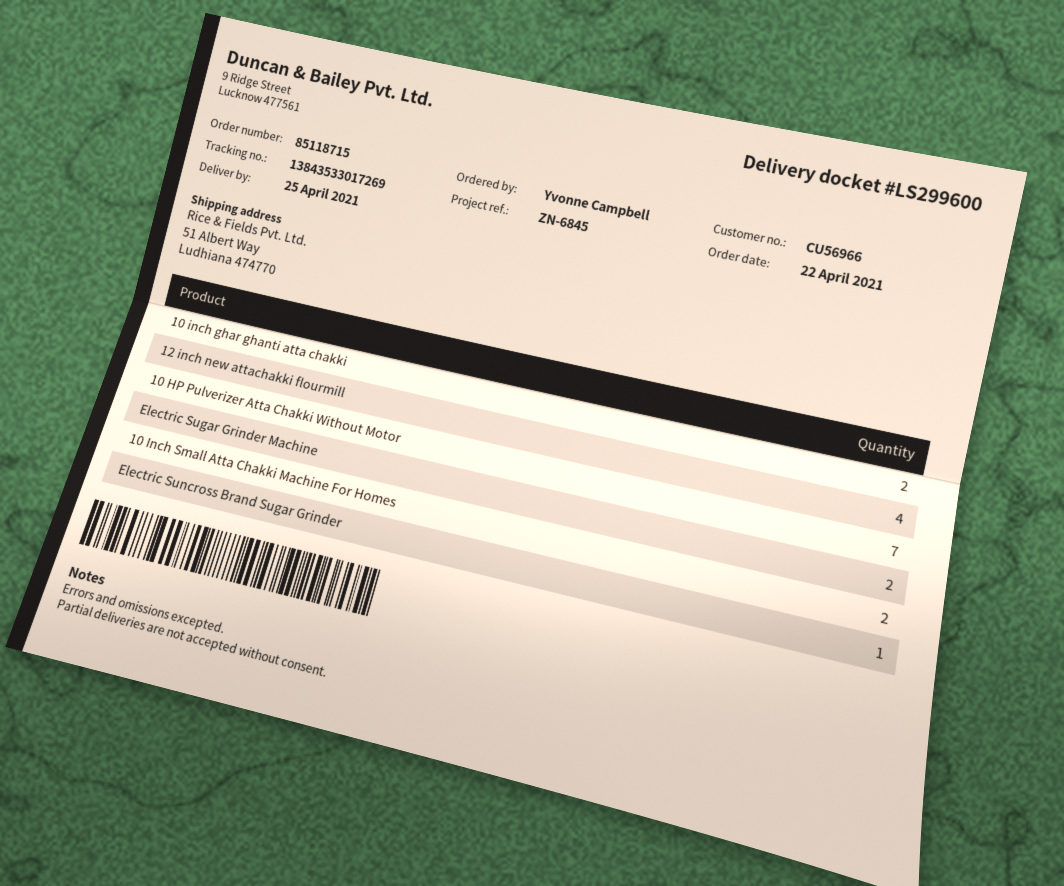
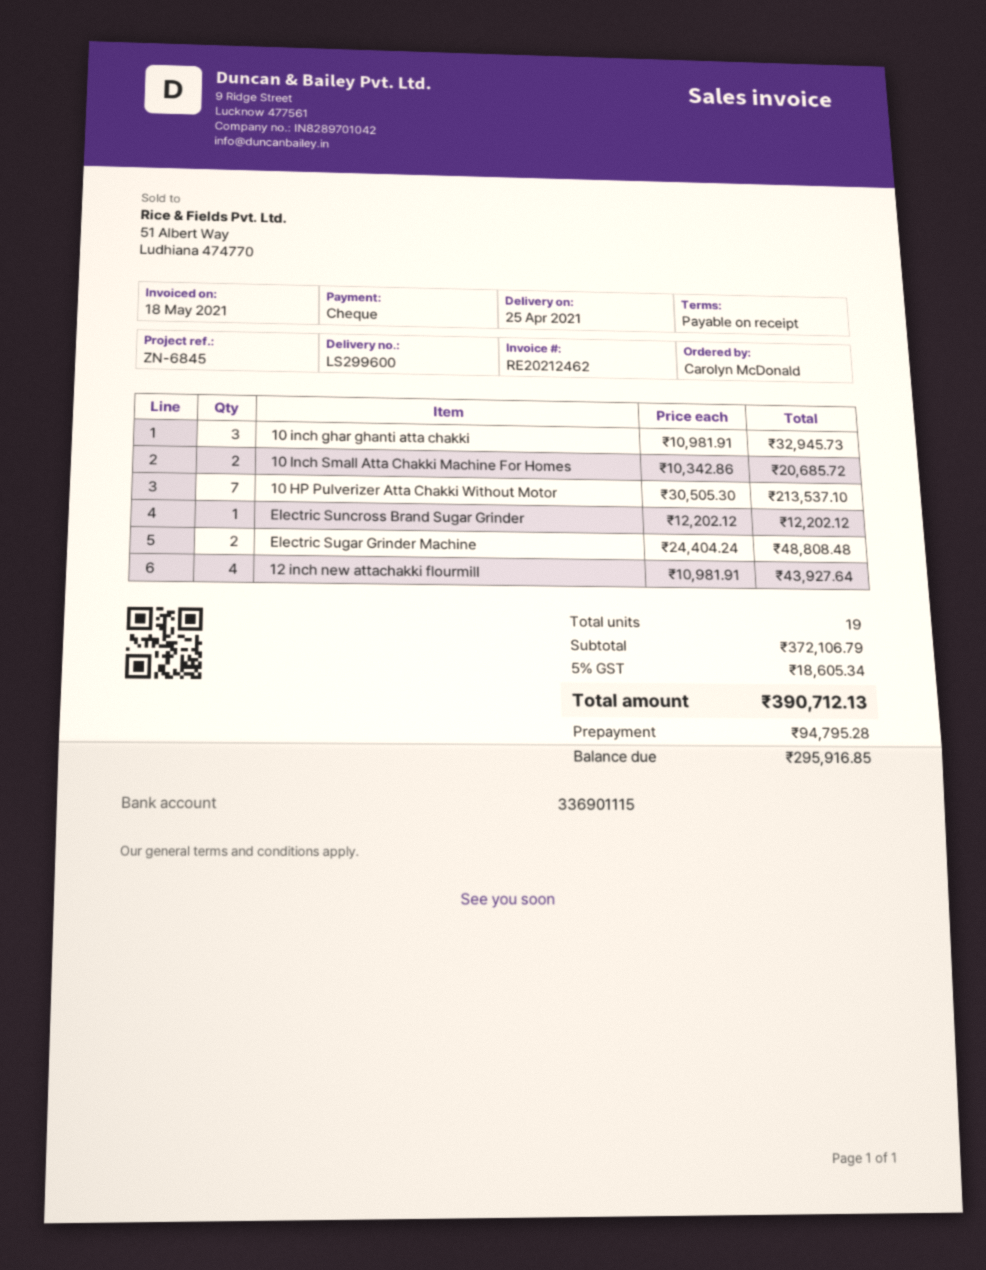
ordered by: Yvonne Campbell -> Carolyn McDonald
10 inch ghar ghanti atta chakki: 2 -> 3

